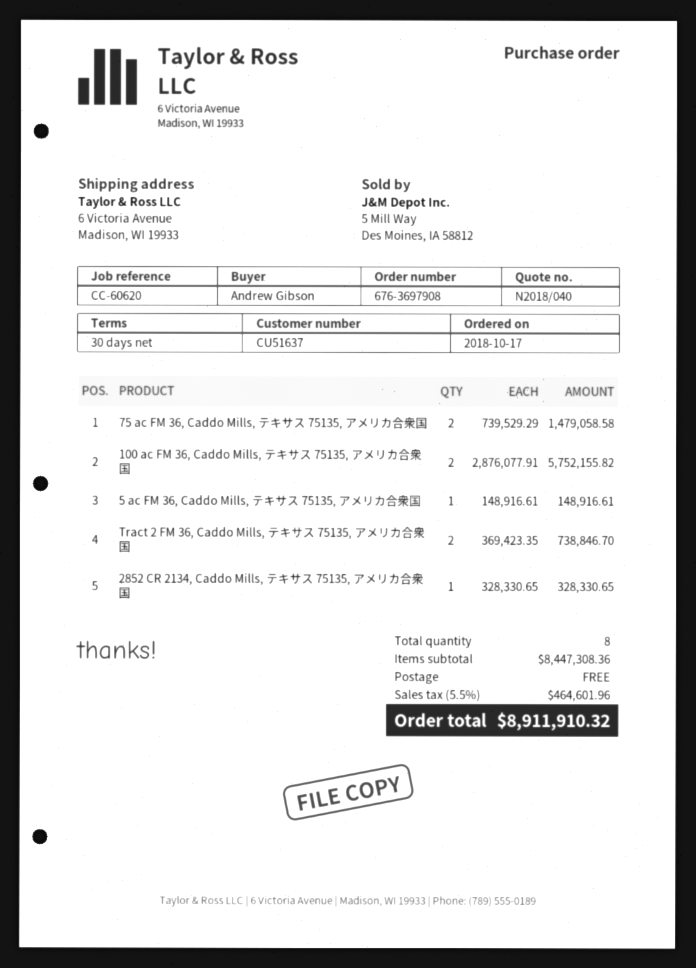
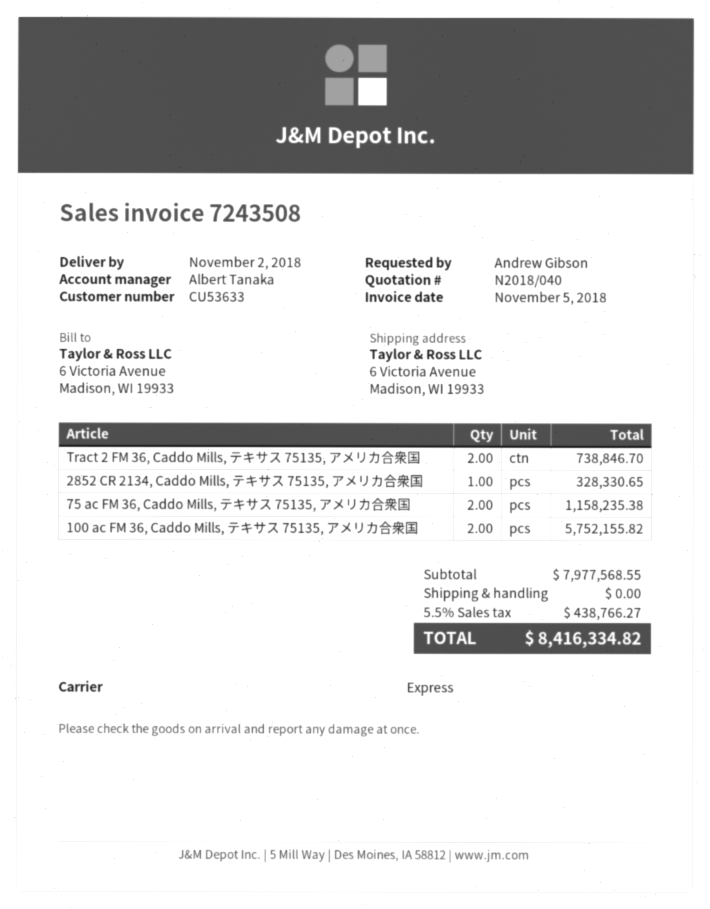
customer number: CU51637 -> CU53633
75 ac FM 36, Caddo Mills, テキサス 75135, アメリカ合衆国: 2 for 1479058.58 -> 2 for 1158235.38
5 ac FM 36, Caddo Mills, テキサス 75135, アメリカ合衆国: 1 for 148916.61 -> none
subtotal: 8447308.36 -> 7977568.55
tax: 5.5% = 464601.96 -> 5.5% = 438766.27
total: 8911910.32 -> 8416334.82

